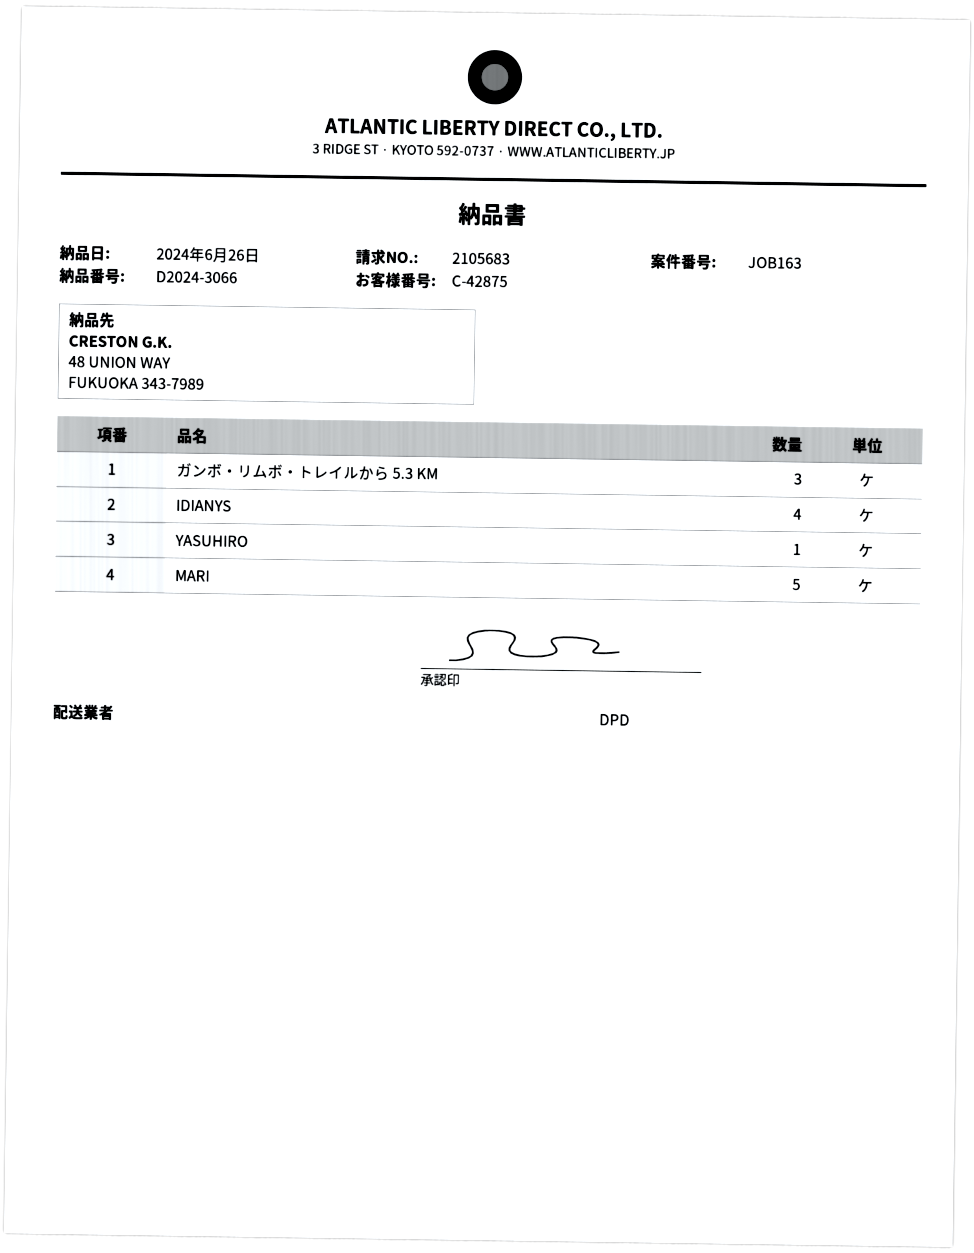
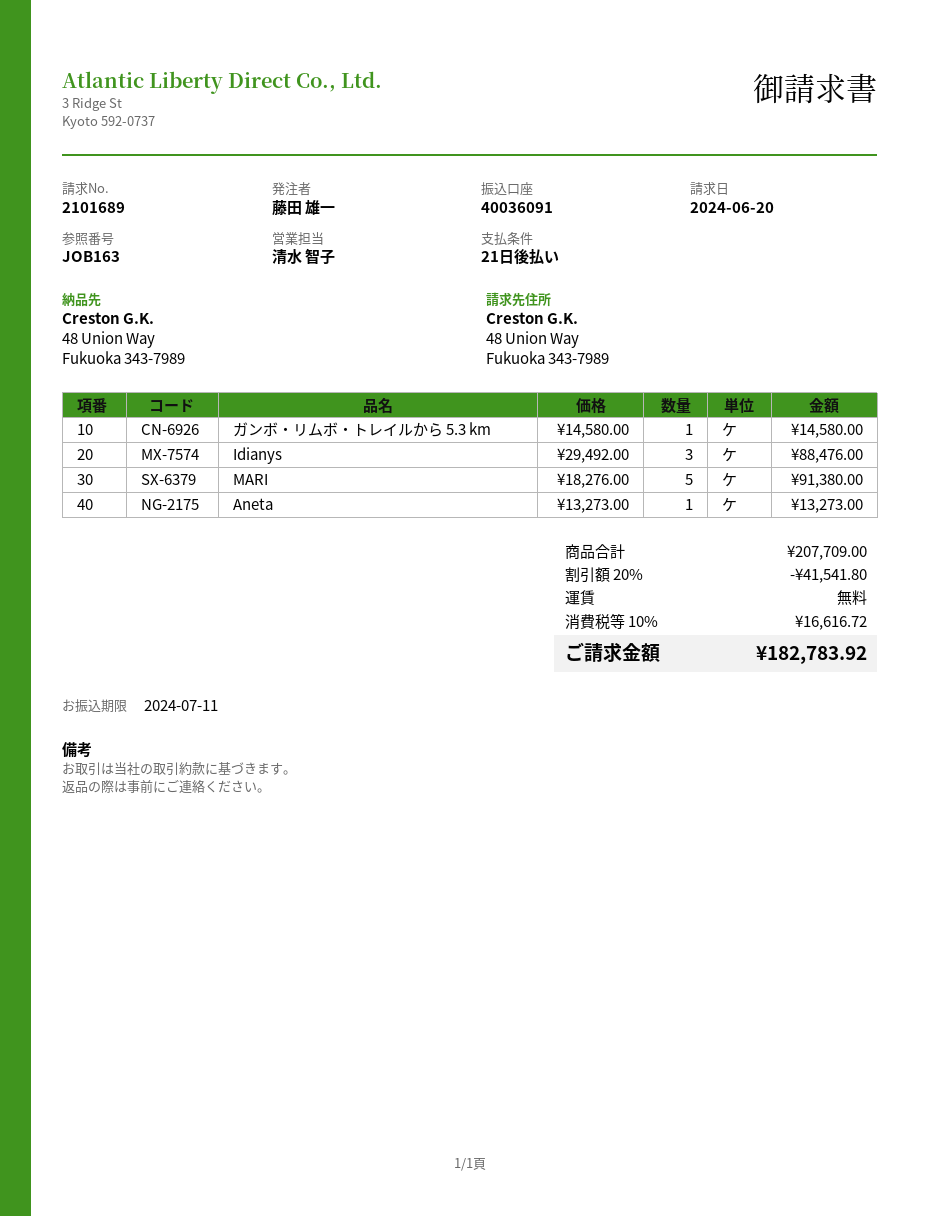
invoice number: 2105683 -> 2101689
ガンボ・リムボ・トレイルから 5.3 KM: 3 -> 1
IDIANYS: 4 -> 3
YASUHIRO: 1 -> none
Aneta: none -> 1

